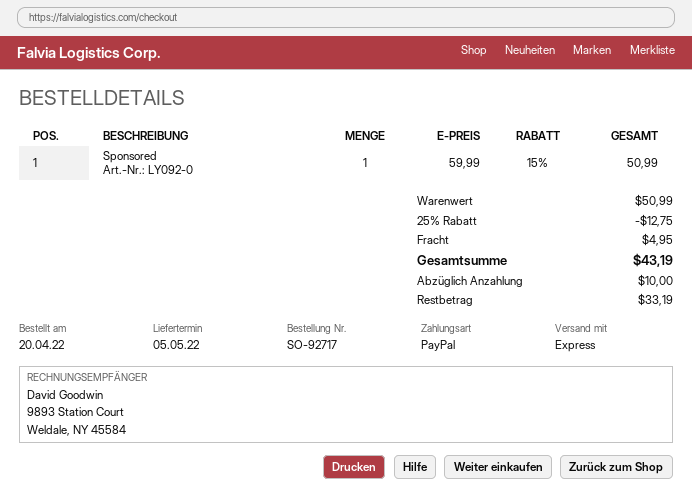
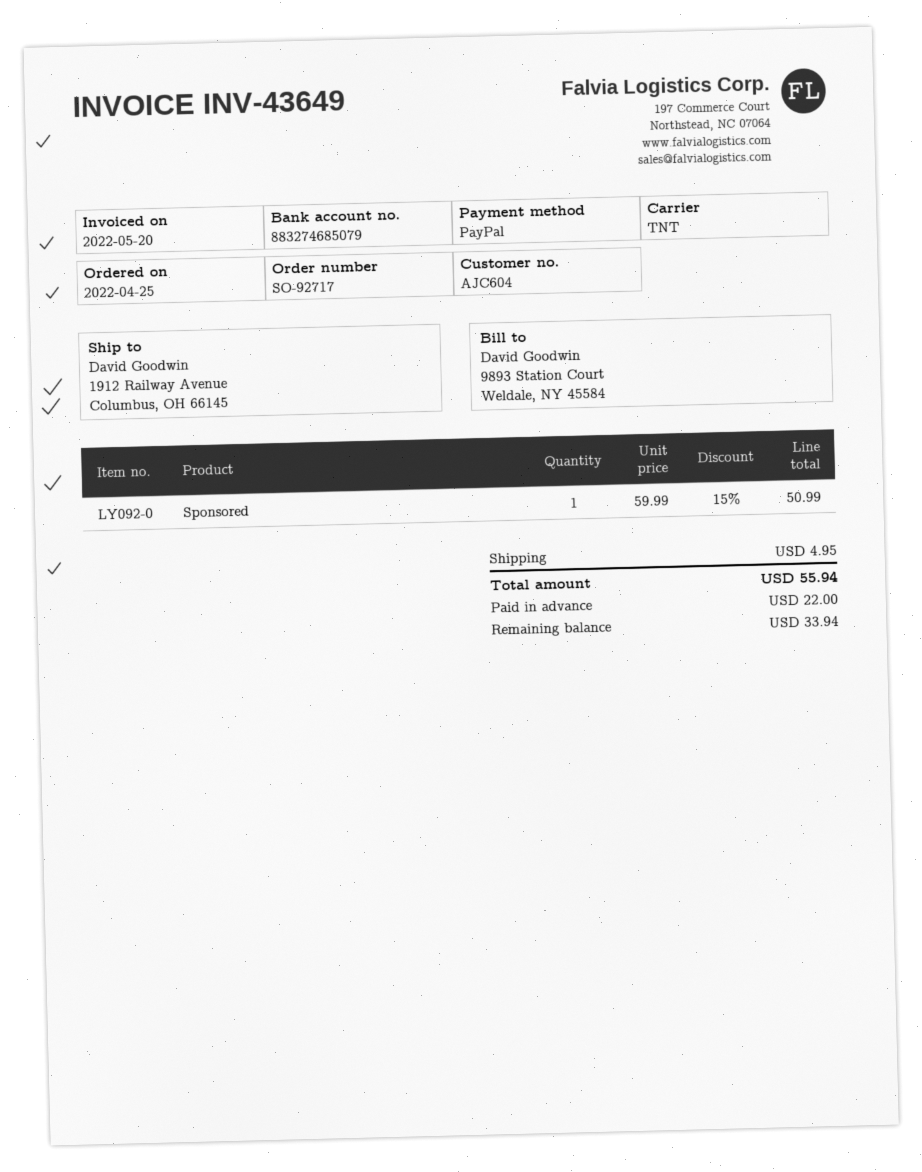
order date: 2022-04-20 -> 2022-04-25
shipping method: express -> TNT
discount: 25% = 12.75 -> none
total: 43.19 -> 55.94
deposit: 10.00 -> 22.00
balance: 33.19 -> 33.94

